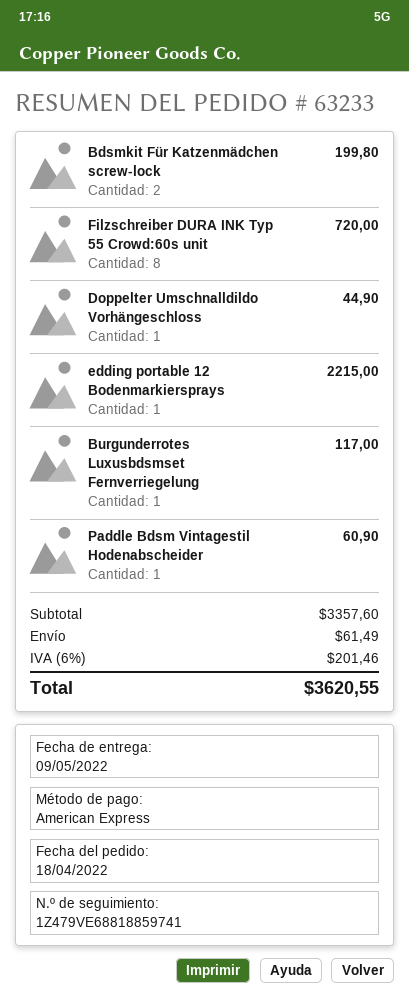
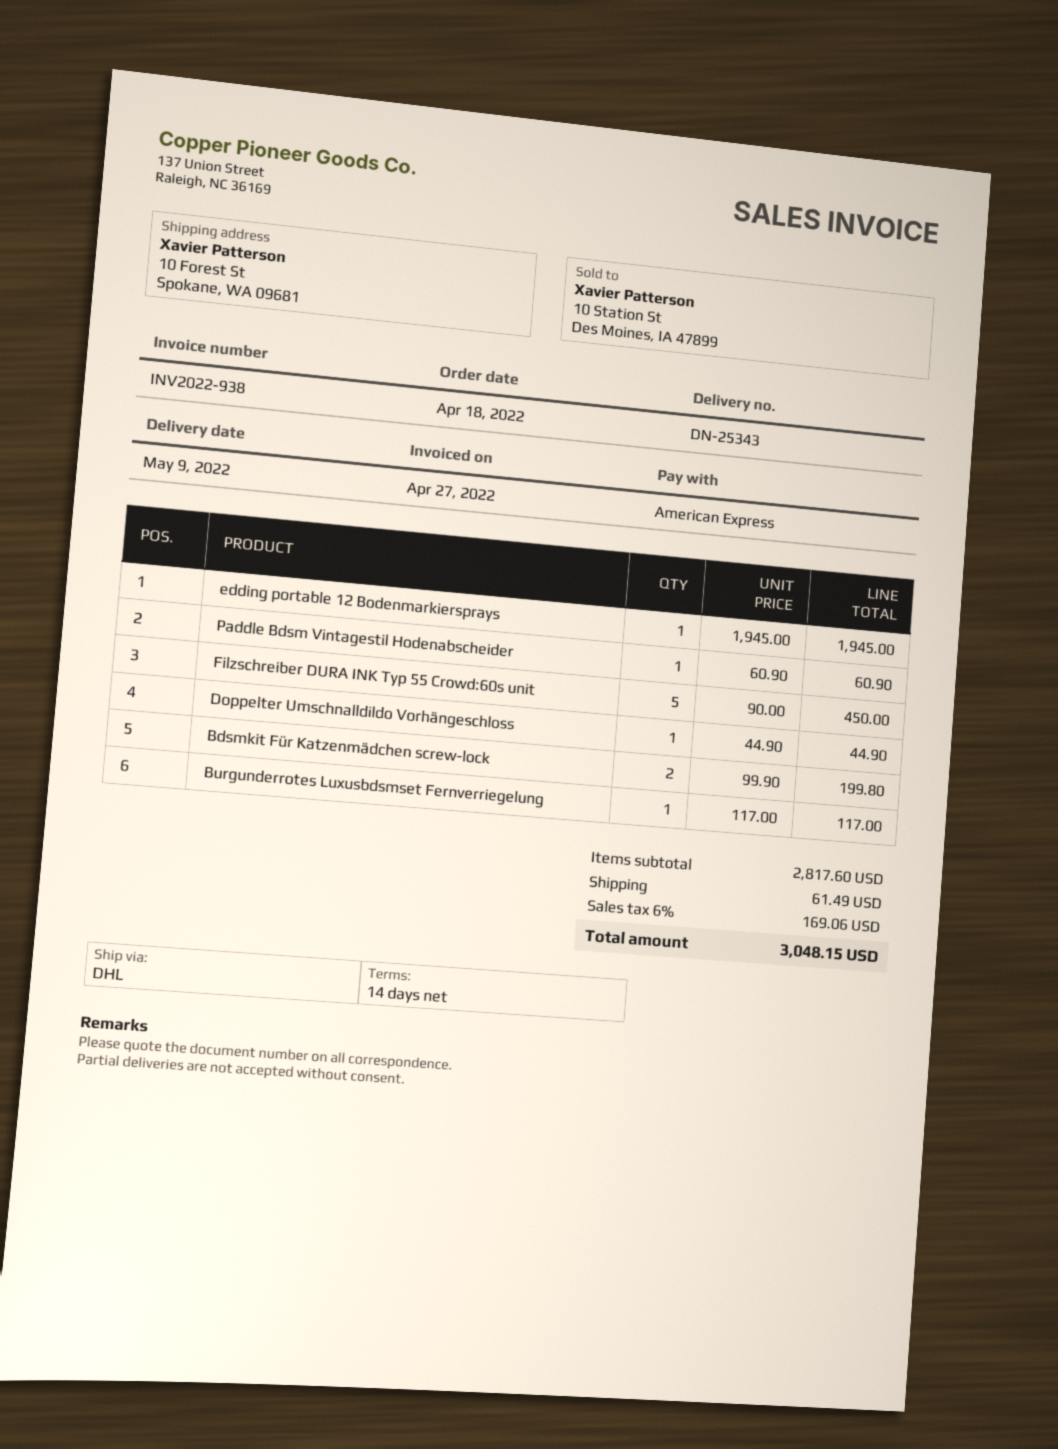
Filzschreiber DURA INK Typ 55 Crowd:60s unit: 8 for 720.00 -> 5 for 450.00
edding portable 12 Bodenmarkiersprays: 1 for 2215.00 -> 1 for 1945.00
subtotal: 3357.60 -> 2817.60
tax: 6% = 201.46 -> 6% = 169.06
total: 3620.55 -> 3048.15

